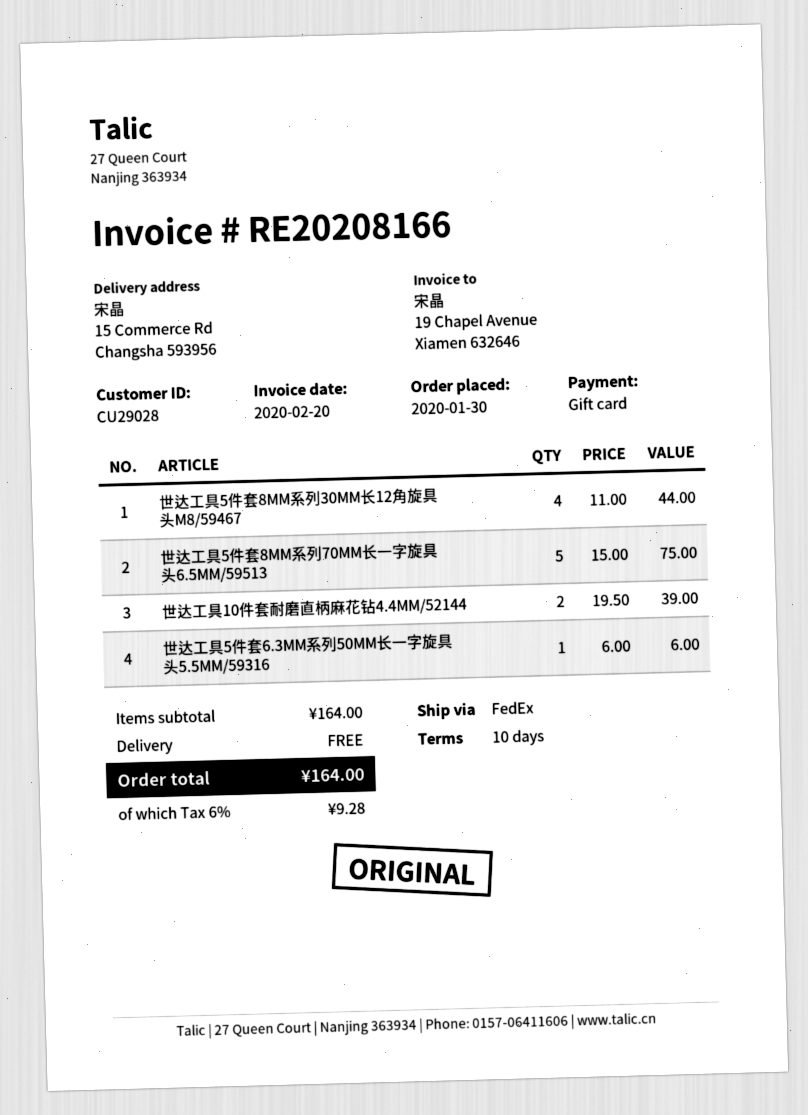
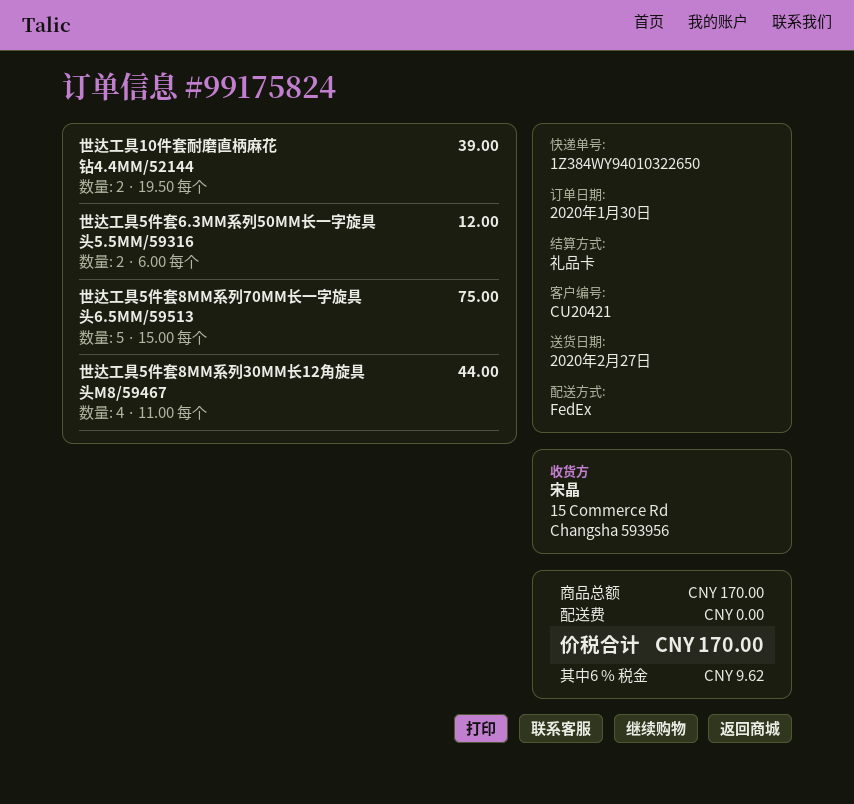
customer number: CU29028 -> CU20421
世达工具5件套6.3MM系列50MM长一字旋具头5.5MM/59316: 1 x 6.00 = 6.00 -> 2 x 6.00 = 12.00
subtotal: 164.00 -> 170.00
tax: 6% = 9.28 -> 6% = 9.62
total: 164.00 -> 170.00

